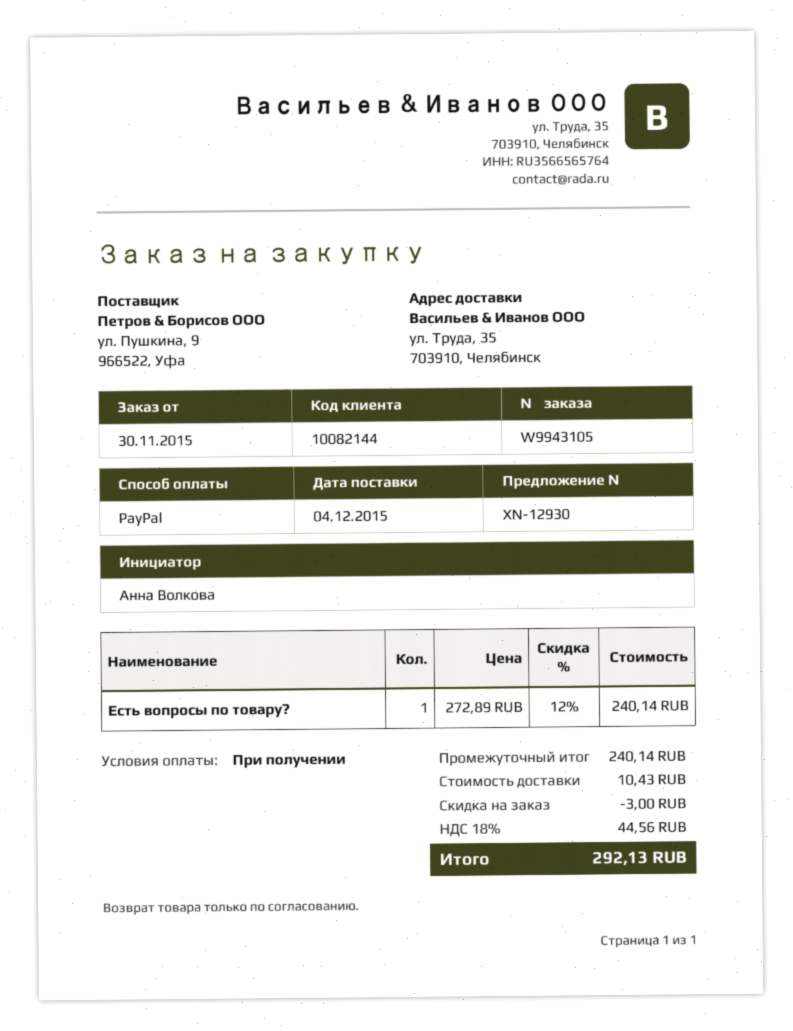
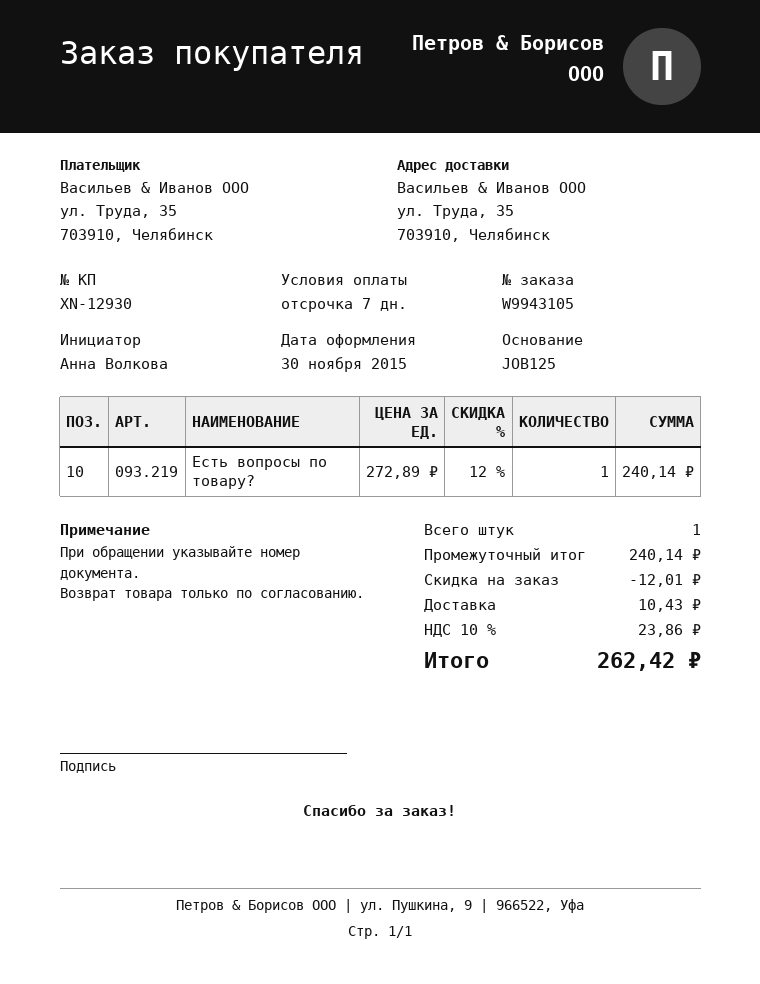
payment terms: on receipt -> 7 days
discount: 3.00 -> 12.01
tax: 18% = 44.56 -> 10% = 23.86
total: 292.13 -> 262.42

